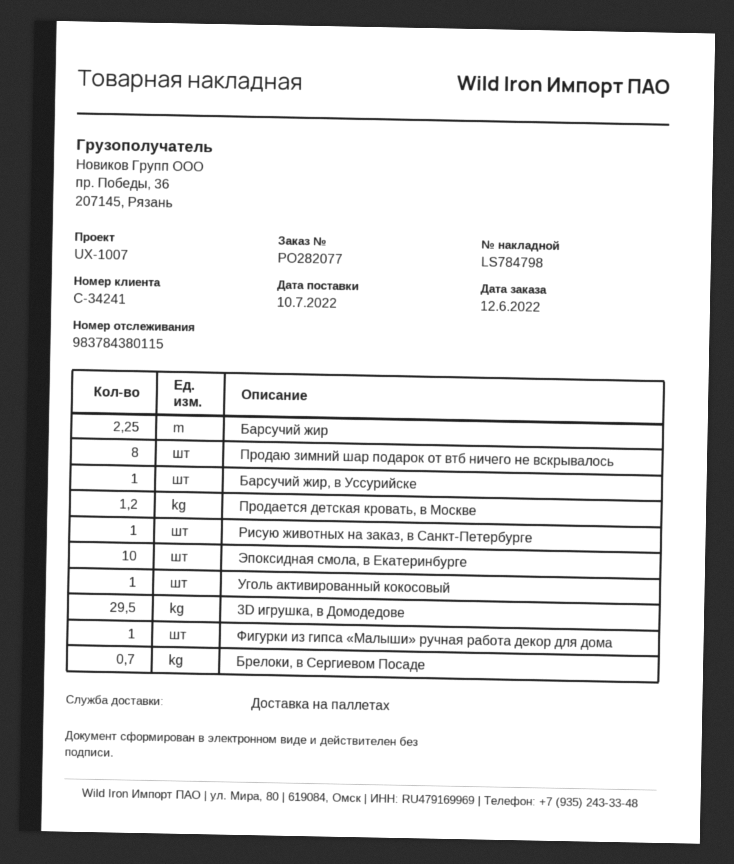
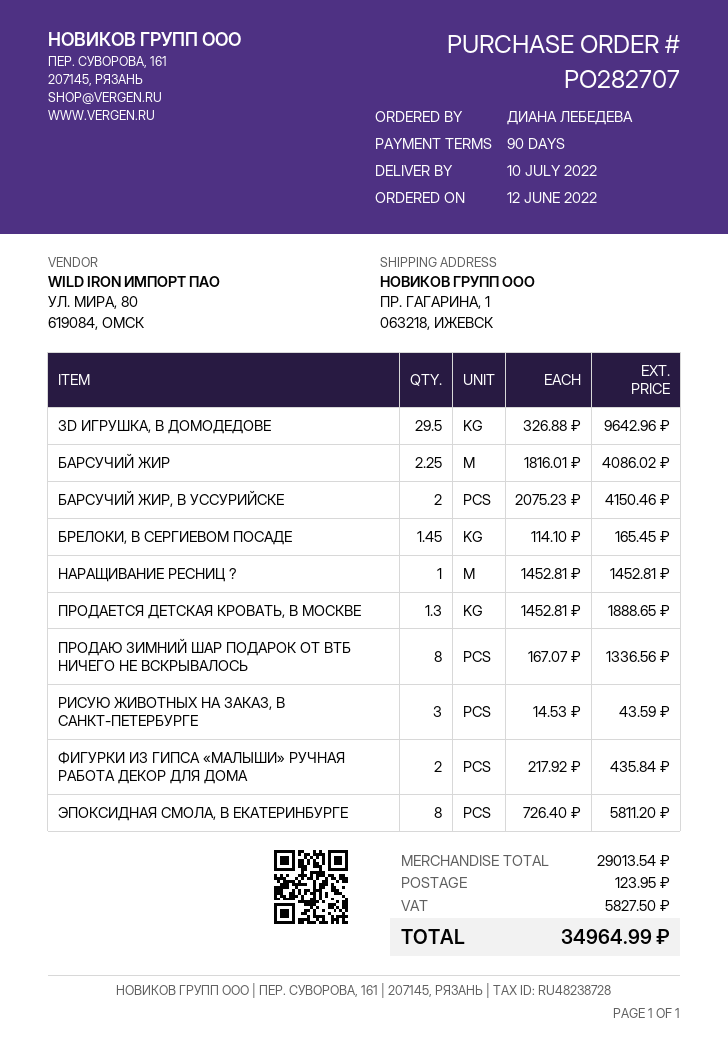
order number: PO282077 -> PO282707
ship to: пр. Победы, 36, 207145, Рязань -> ПР. ГАГАРИНА, 1, 063218, ИЖЕВСК
Барсучий жир, в Уссурийске: 1 -> 2
Продается детская кровать, в Москве: 1.2 -> 1.3
Рисую животных на заказ, в Санкт-Петербурге: 1 -> 3
Эпоксидная смола, в Екатеринбурге: 10 -> 8
Уголь активированный кокосовый: 1 -> none
Фигурки из гипса «Малыши» ручная работа декор для дома: 1 -> 2
Брелоки, в Сергиевом Посаде: 0.7 -> 1.45
НАРАЩИВАНИЕ РЕСНИЦ ?: none -> 1

